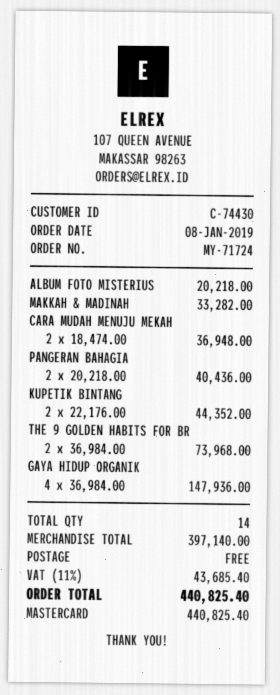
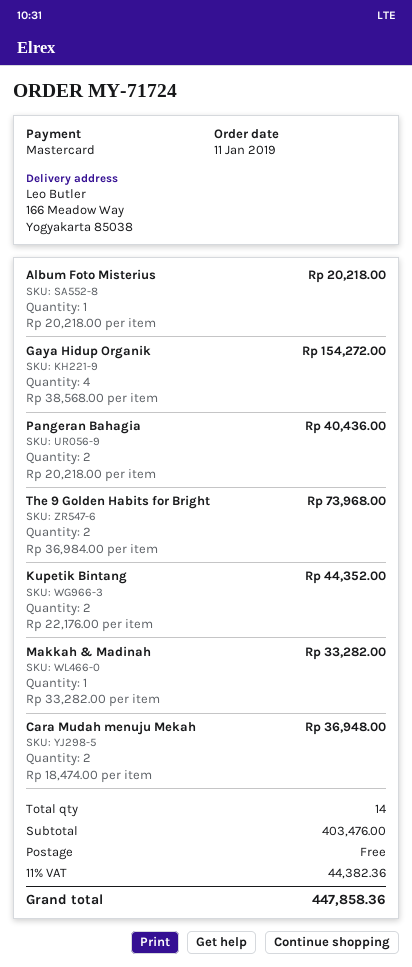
order date: 2019-01-08 -> 2019-01-11
GAYA HIDUP ORGANIK: 4 x 36984.00 = 147936.00 -> 4 x 38568.00 = 154272.00
subtotal: 397140.00 -> 403476.00
tax: 11% = 43685.40 -> 11% = 44382.36
total: 440825.40 -> 447858.36

